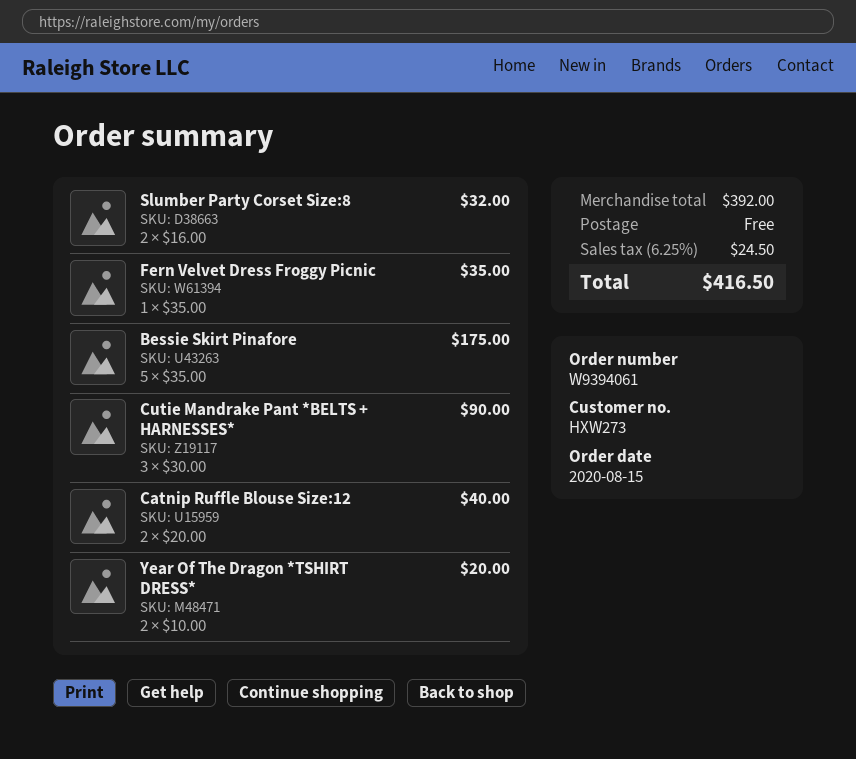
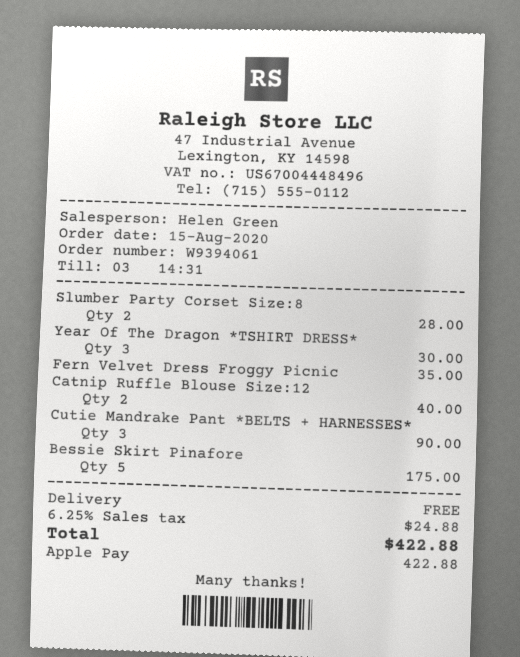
Slumber Party Corset Size:8: 2 for 32.00 -> 2 for 28.00
Year Of The Dragon *TSHIRT DRESS*: 2 for 20.00 -> 3 for 30.00
tax: 6.25% = 24.50 -> 6.25% = 24.88
total: 416.50 -> 422.88

